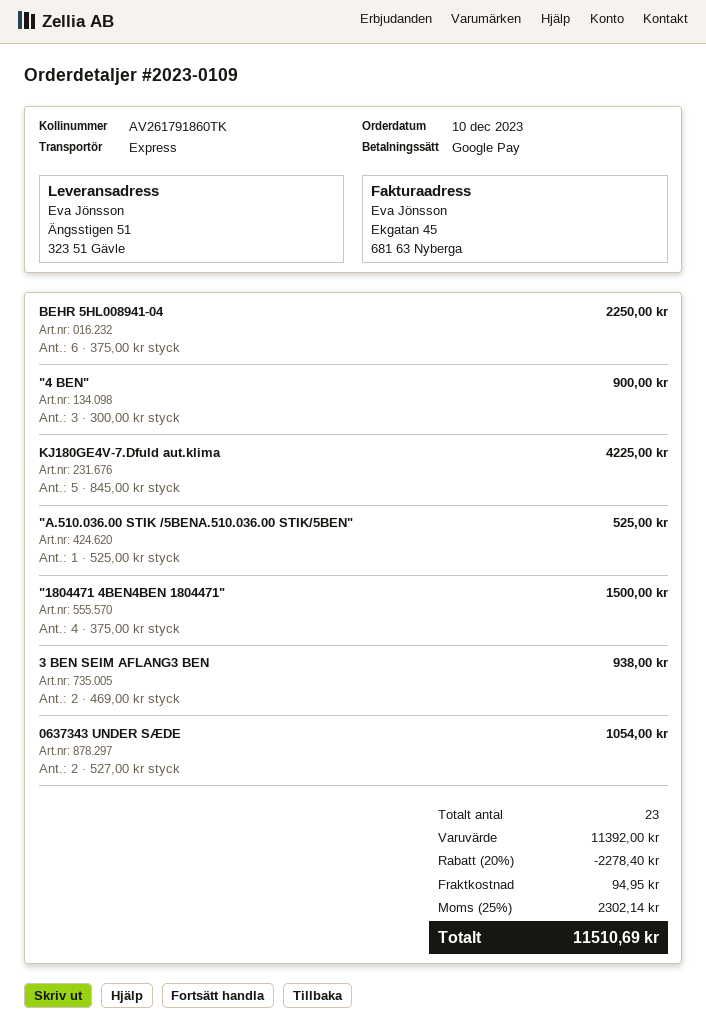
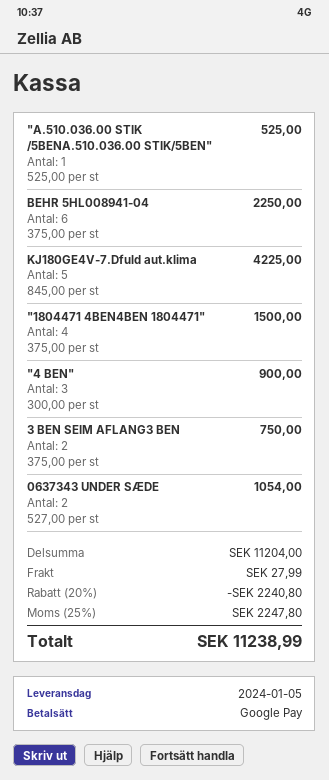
3 BEN SEIM AFLANG3 BEN: 2 x 469.00 = 938.00 -> 2 x 375.00 = 750.00
subtotal: 11392.00 -> 11204.00
discount: 20% = 2278.40 -> 20% = 2240.80
shipping: 94.95 -> 27.99
tax: 25% = 2302.14 -> 25% = 2247.80
total: 11510.69 -> 11238.99

